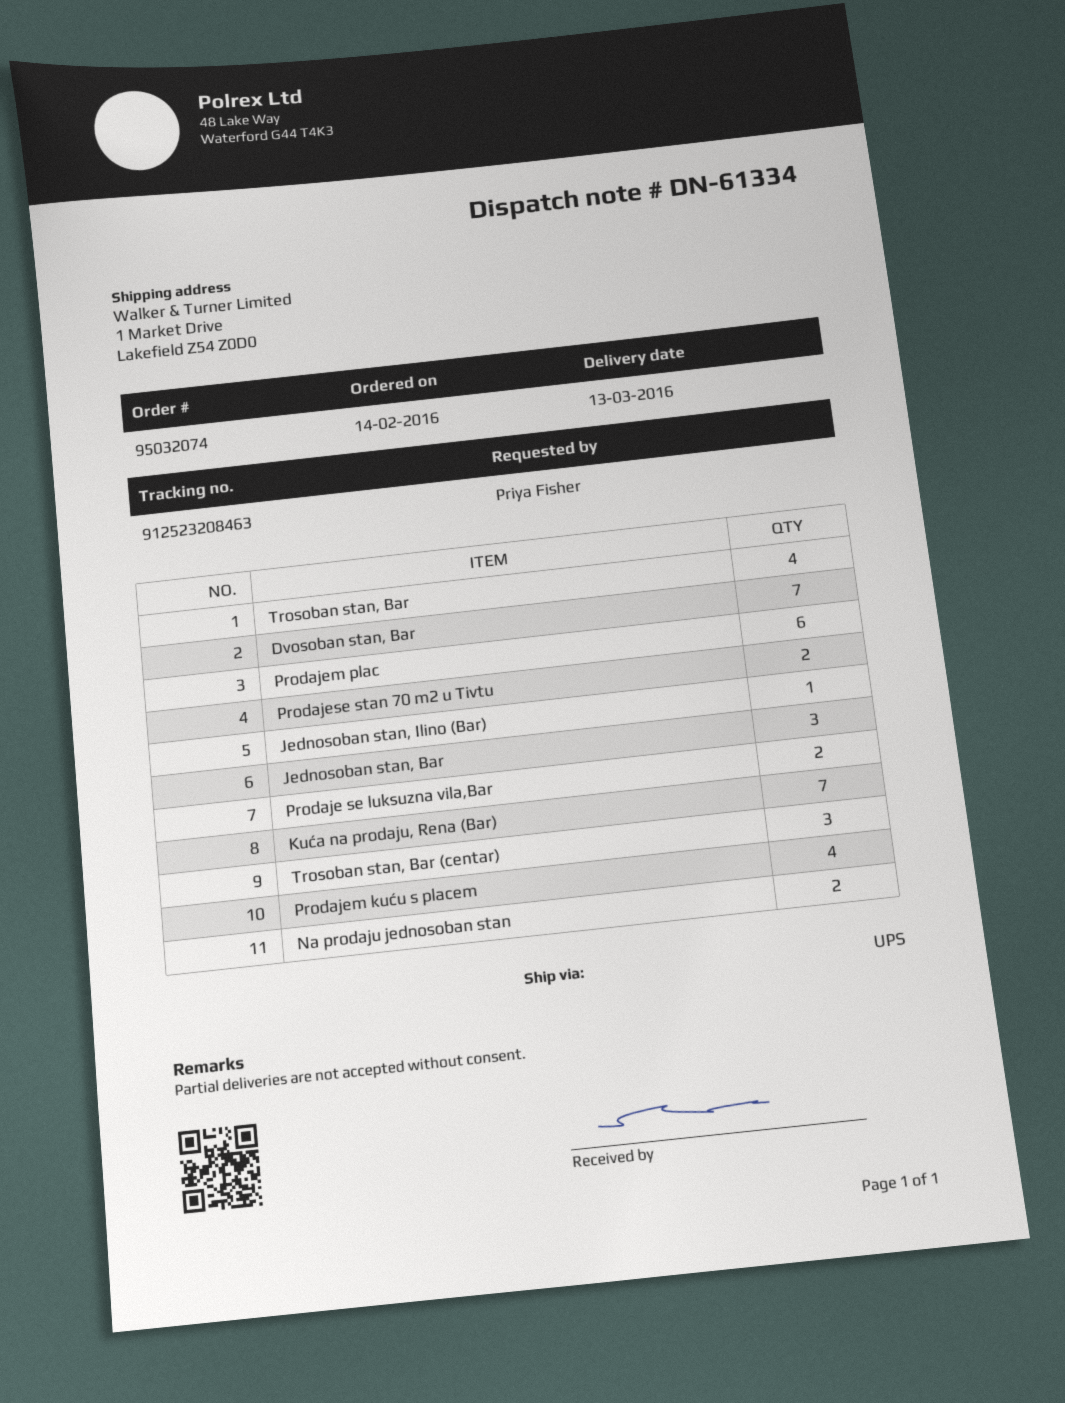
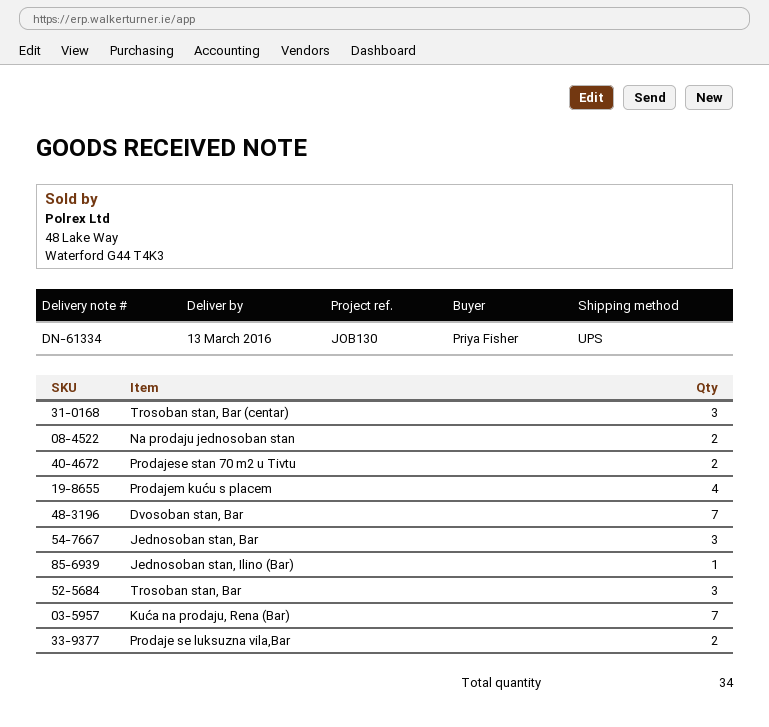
Trosoban stan, Bar: 4 -> 3
Prodajem plac: 6 -> none

